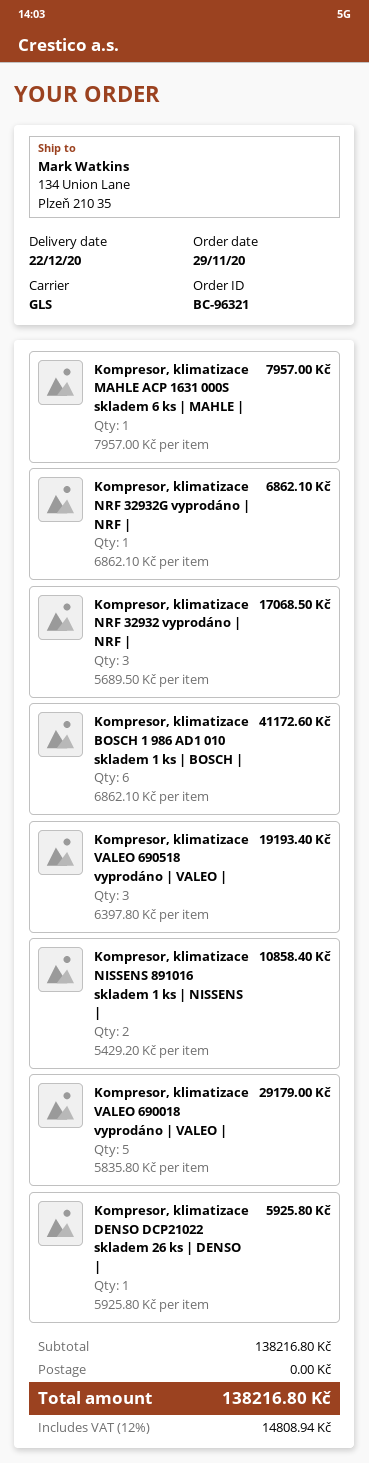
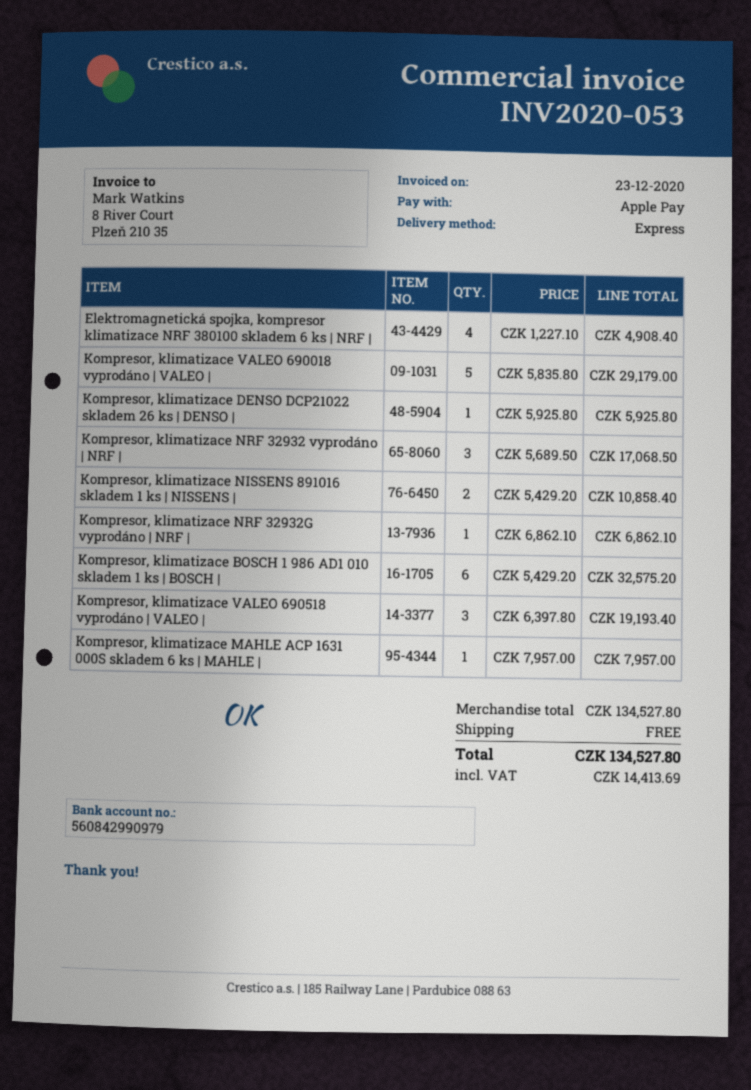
shipping method: GLS -> express
Kompresor, klimatizace BOSCH 1 986 AD1 010 skladem 1 ks | BOSCH |: 6 x 6862.10 = 41172.60 -> 6 x 5429.20 = 32575.20
Elektromagnetická spojka, kompresor klimatizace NRF 380100 skladem 6 ks | NRF |: none -> 4 x 1227.10 = 4908.40
subtotal: 138216.80 -> 134527.80
tax: 14808.94 -> 14413.69
total: 138216.80 -> 134527.80

